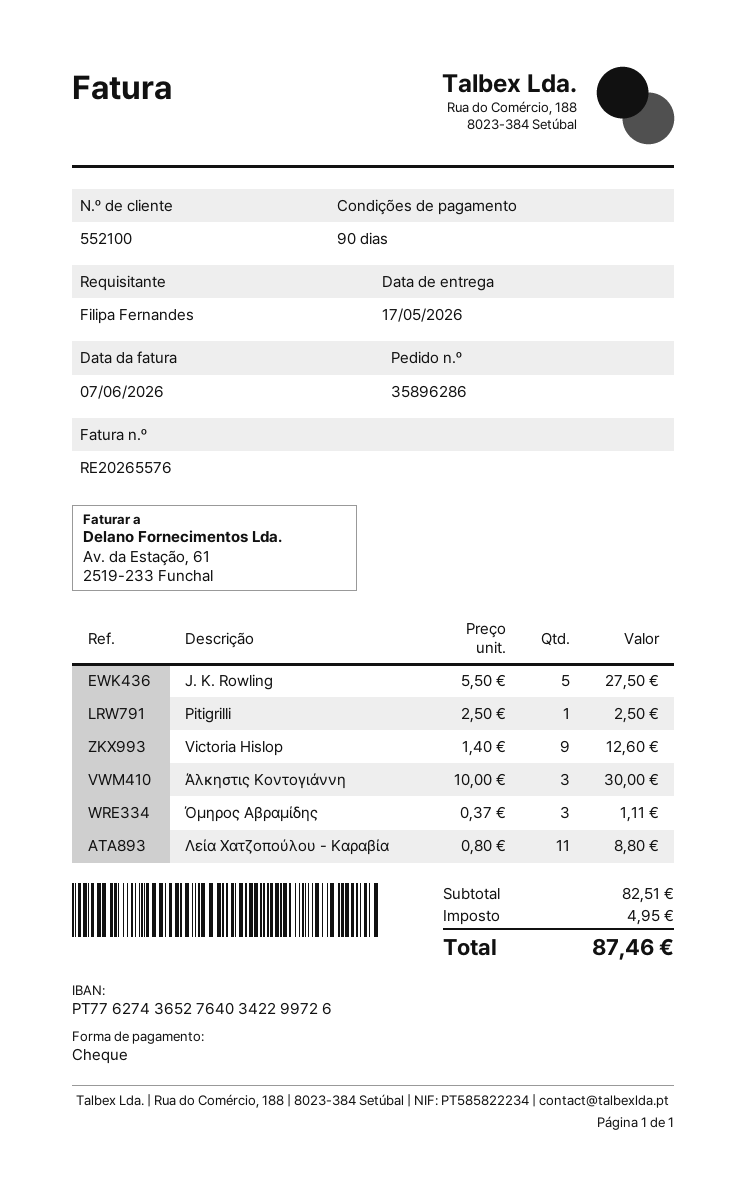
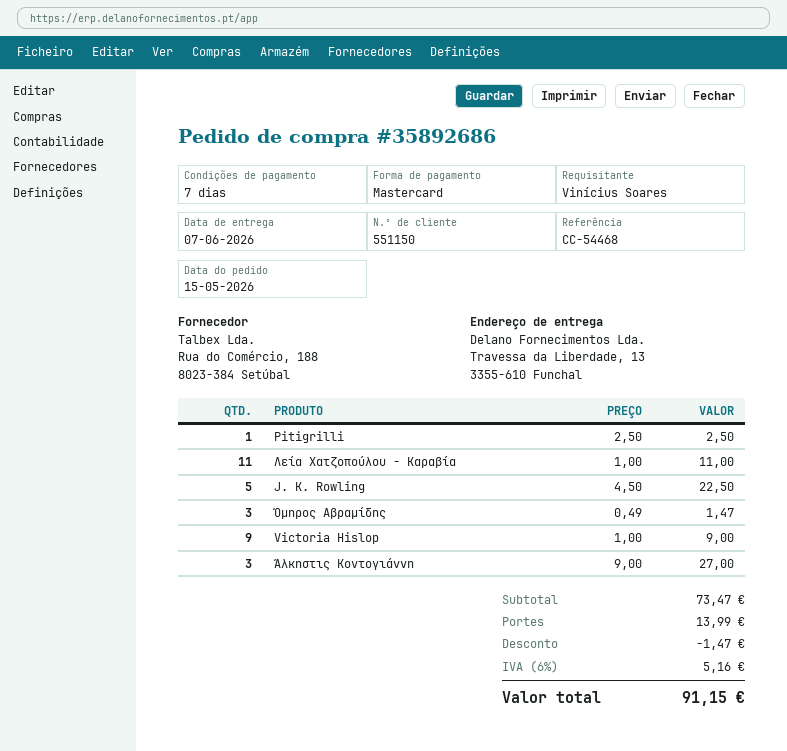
order number: 35896286 -> 35892686
delivery date: 2026-05-17 -> 2026-06-07
payment terms: 90 days -> 7 days
customer number: 552100 -> 551150
ordered by: Filipa Fernandes -> Vinícius Soares
payment method: cheque -> Mastercard
J. K. Rowling: 5 x 5.50 = 27.50 -> 5 x 4.50 = 22.50
Victoria Hislop: 9 x 1.40 = 12.60 -> 9 x 1.00 = 9.00
Άλκηστις Κοντογιάννη: 3 x 10.00 = 30.00 -> 3 x 9.00 = 27.00
Όμηρος Αβραμίδης: 3 x 0.37 = 1.11 -> 3 x 0.49 = 1.47
Λεία Χατζοπούλου - Καραβία: 11 x 0.80 = 8.80 -> 11 x 1.00 = 11.00
subtotal: 82.51 -> 73.47
discount: none -> 1.47
shipping: none -> 13.99
tax: 4.95 -> 5.16
total: 87.46 -> 91.15

